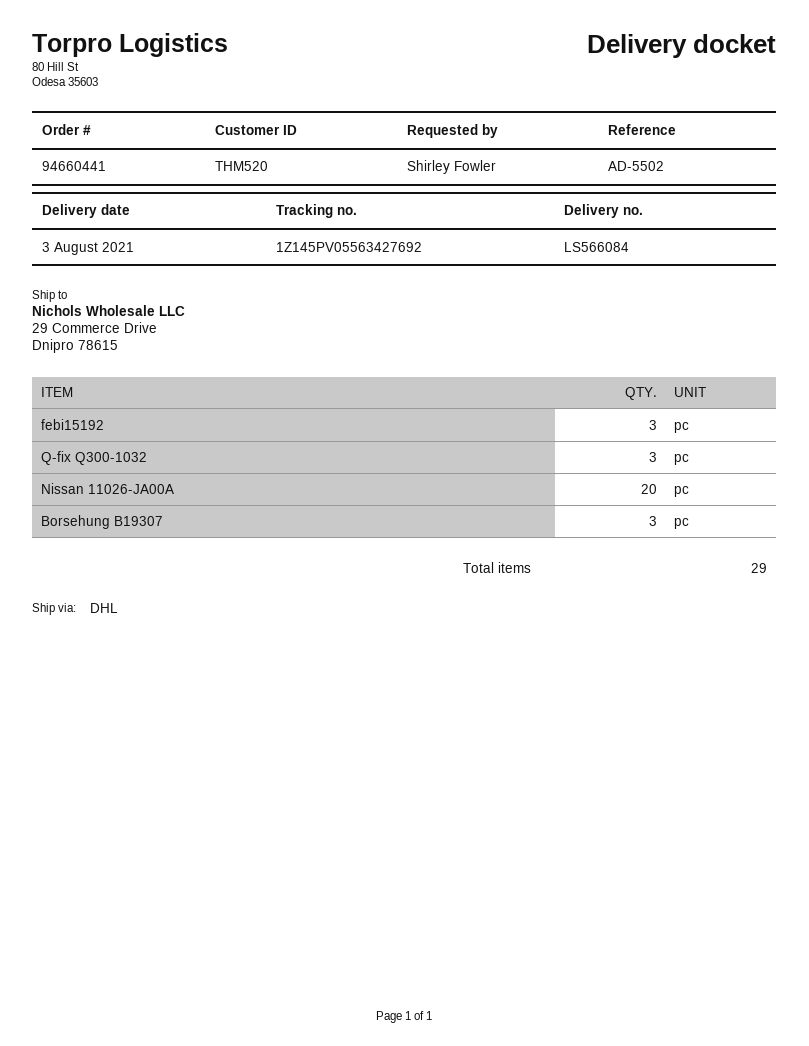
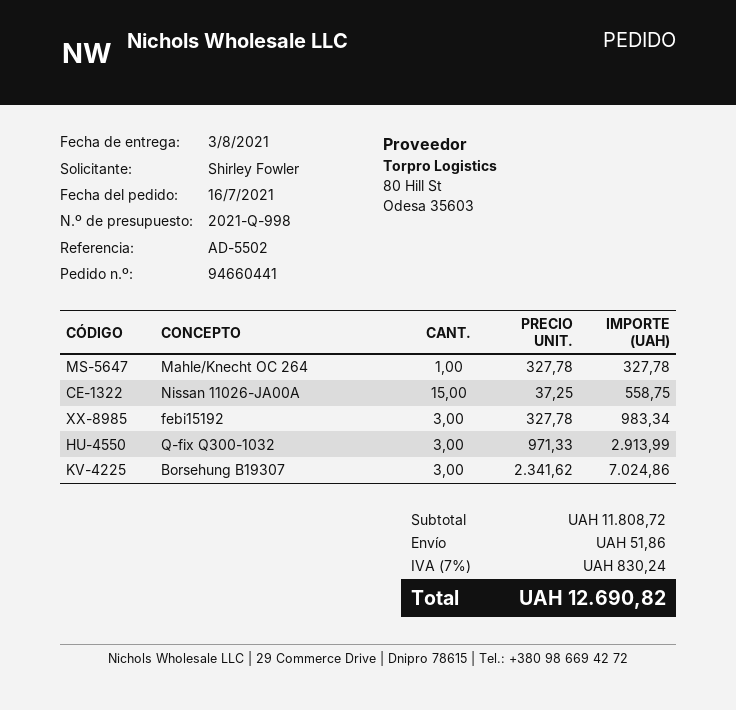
Nissan 11026-JA00A: 20 -> 15
Mahle/Knecht OC 264: none -> 1

